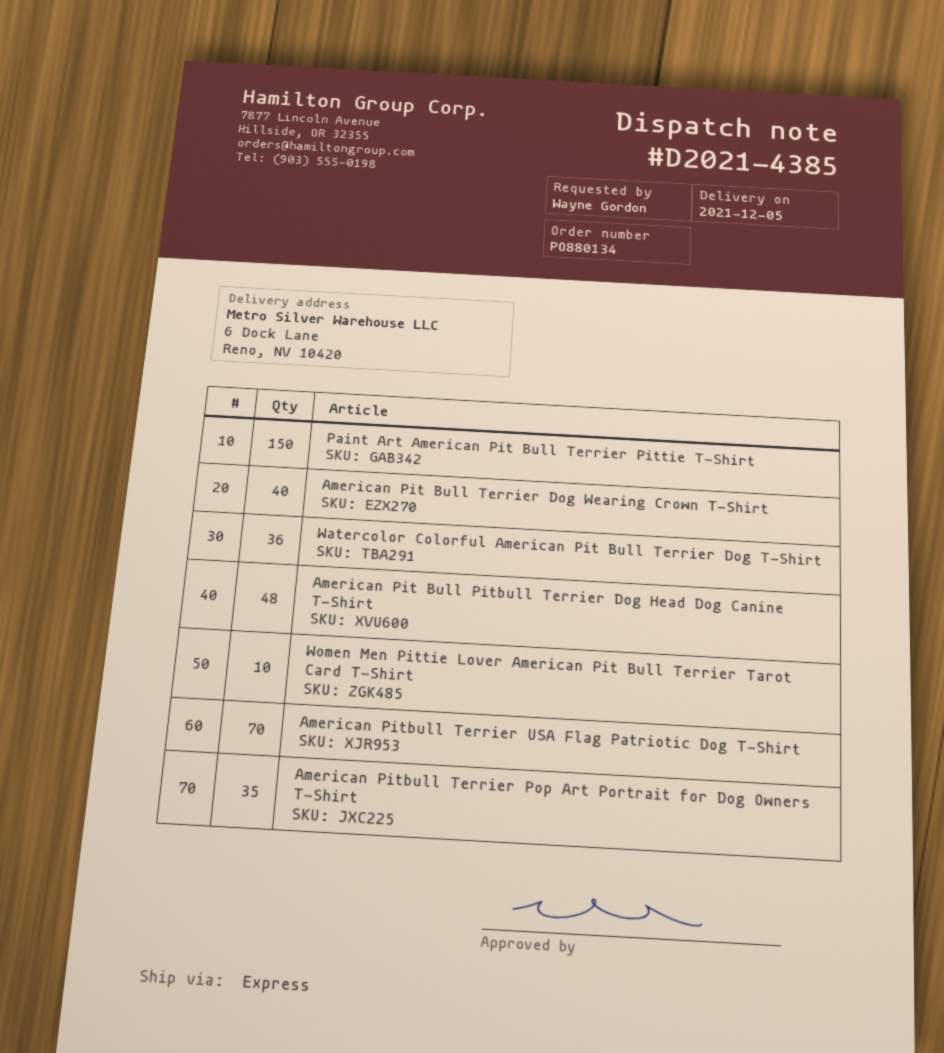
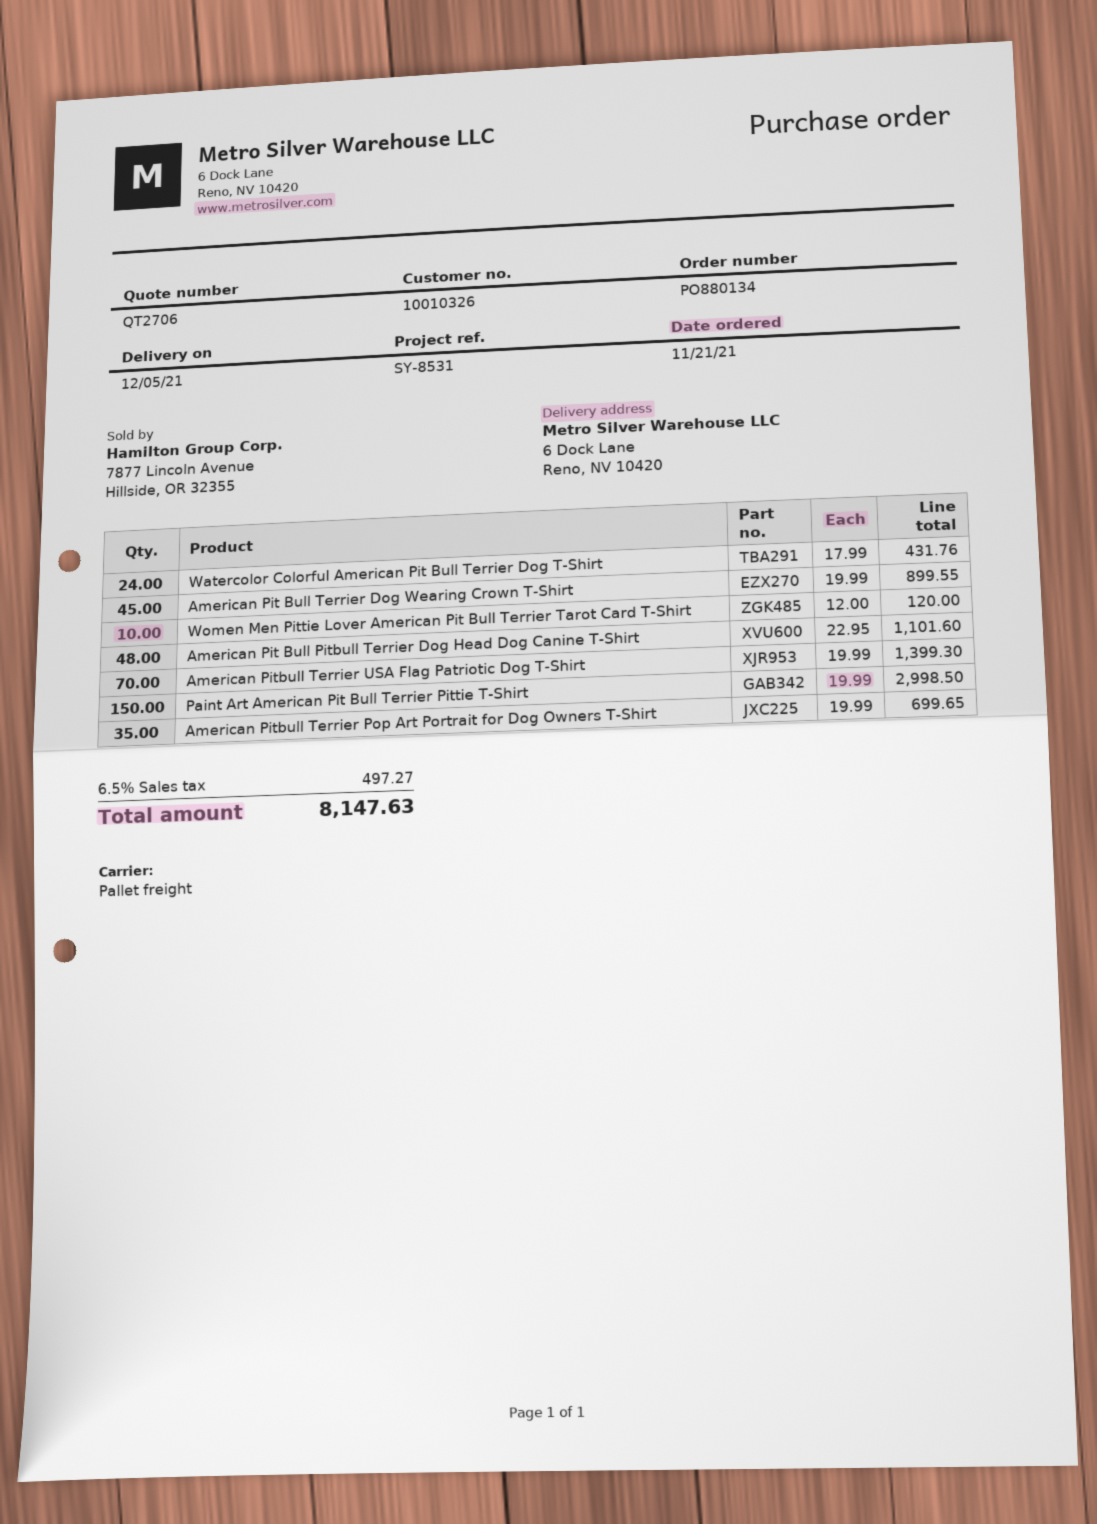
shipping method: express -> pallet freight
American Pit Bull Terrier Dog Wearing Crown T-Shirt: 40 -> 45
Watercolor Colorful American Pit Bull Terrier Dog T-Shirt: 36 -> 24

